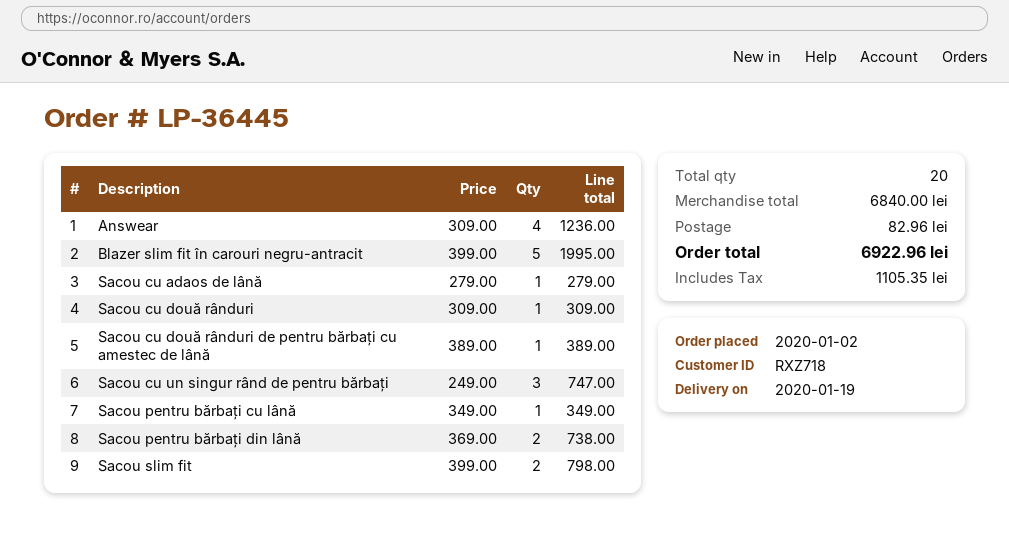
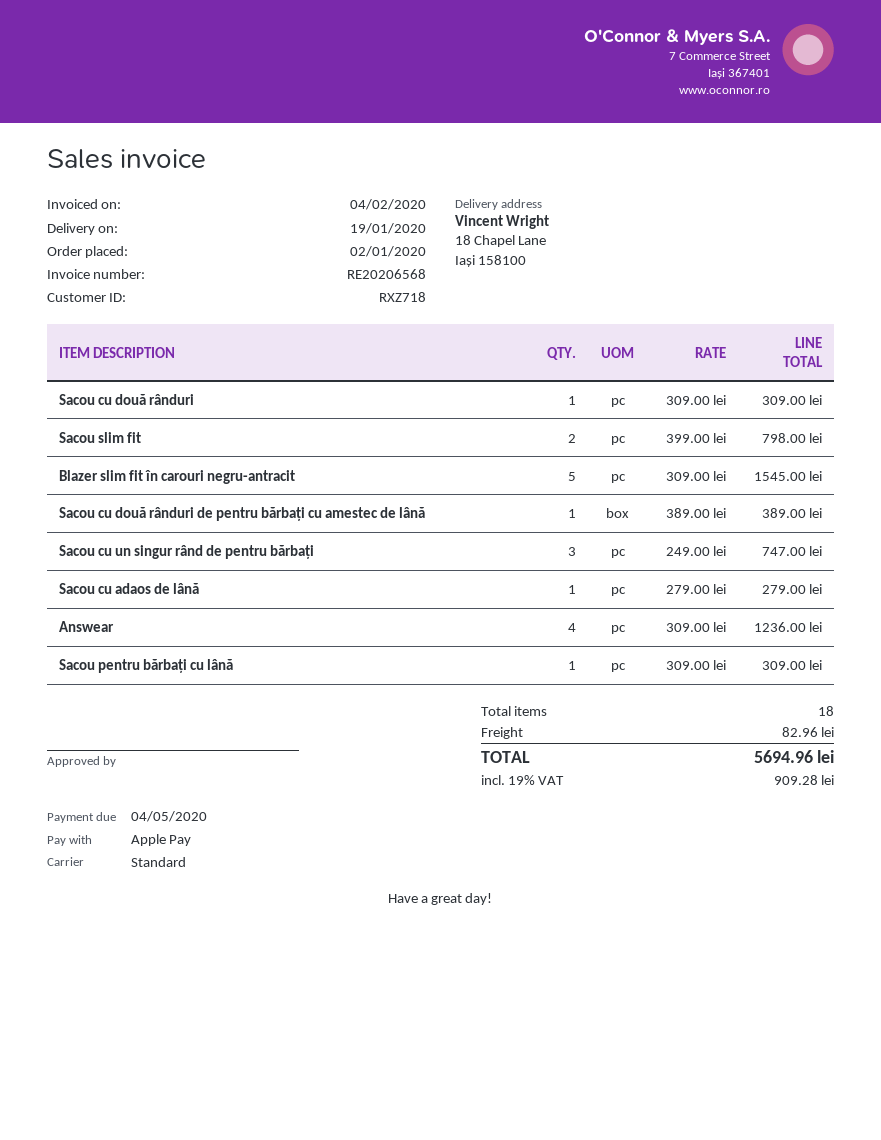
Blazer slim fit în carouri negru-antracit: 5 x 399.00 = 1995.00 -> 5 x 309.00 = 1545.00
Sacou pentru bărbați cu lână: 1 x 349.00 = 349.00 -> 1 x 309.00 = 309.00
Sacou pentru bărbați din lână: 2 x 369.00 = 738.00 -> none
total quantity: 20 -> 18
tax: 1105.35 -> 909.28
total: 6922.96 -> 5694.96

